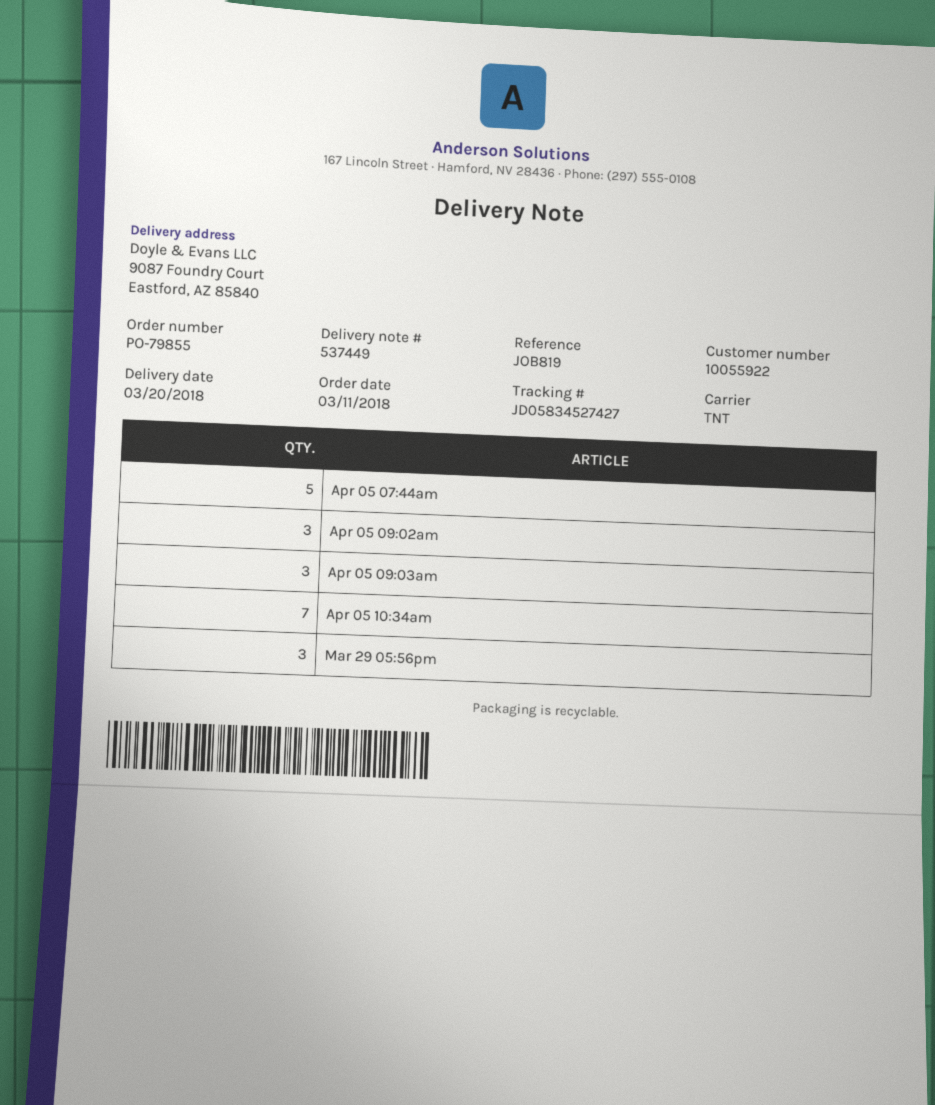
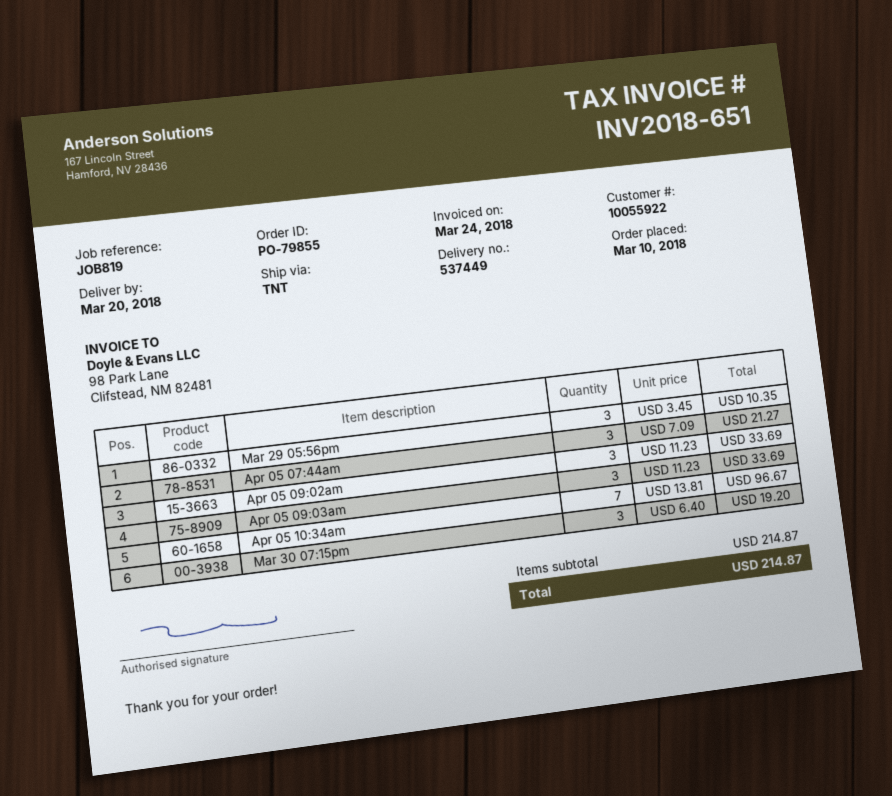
order date: 2018-03-11 -> 2018-03-10
Apr 05 07:44am: 5 -> 3
Mar 30 07:15pm: none -> 3

